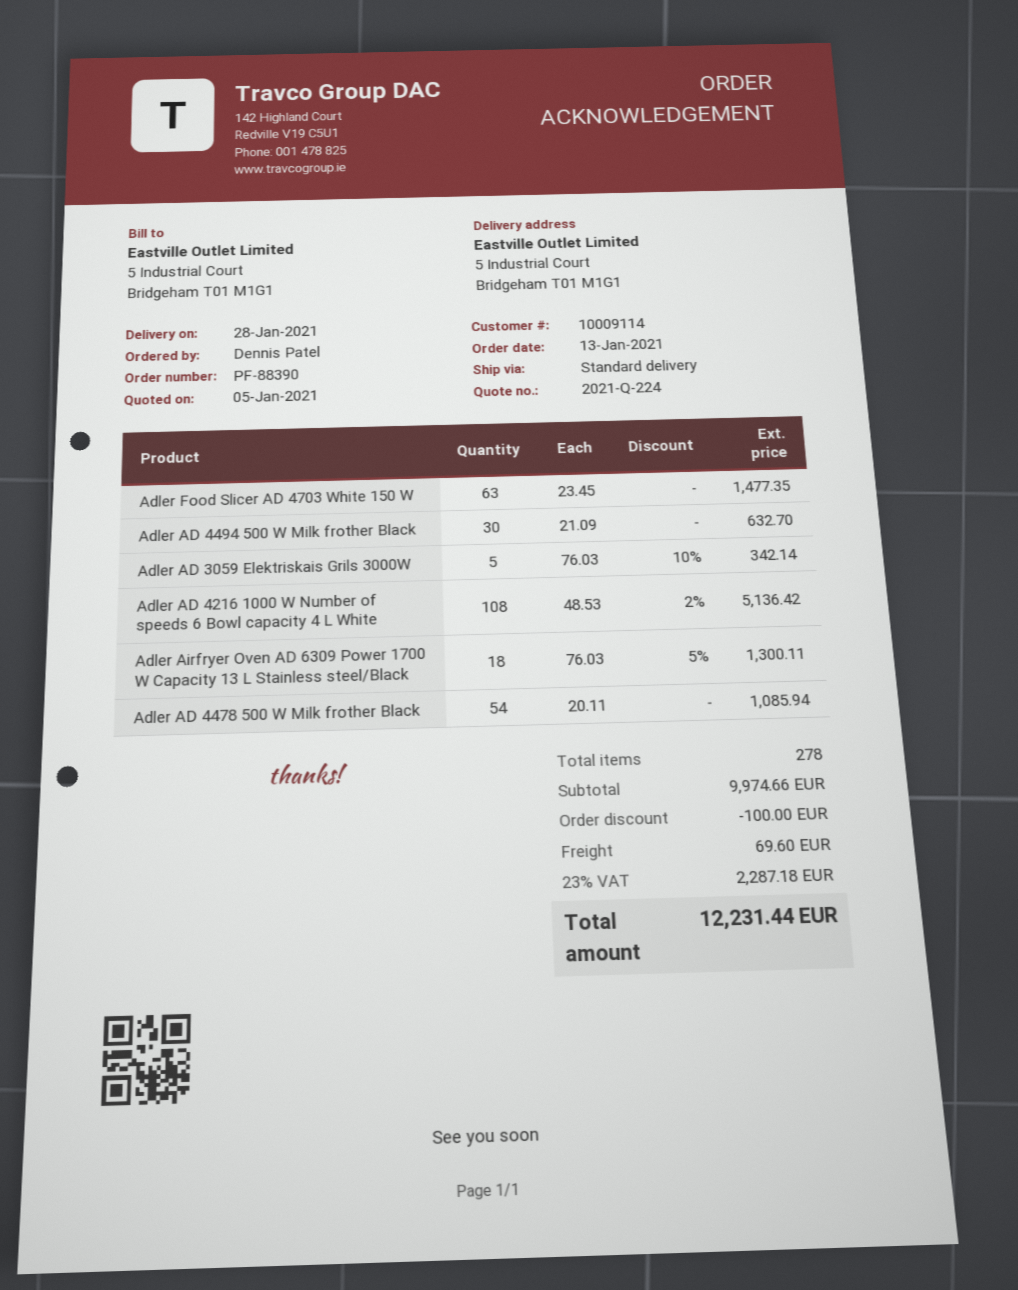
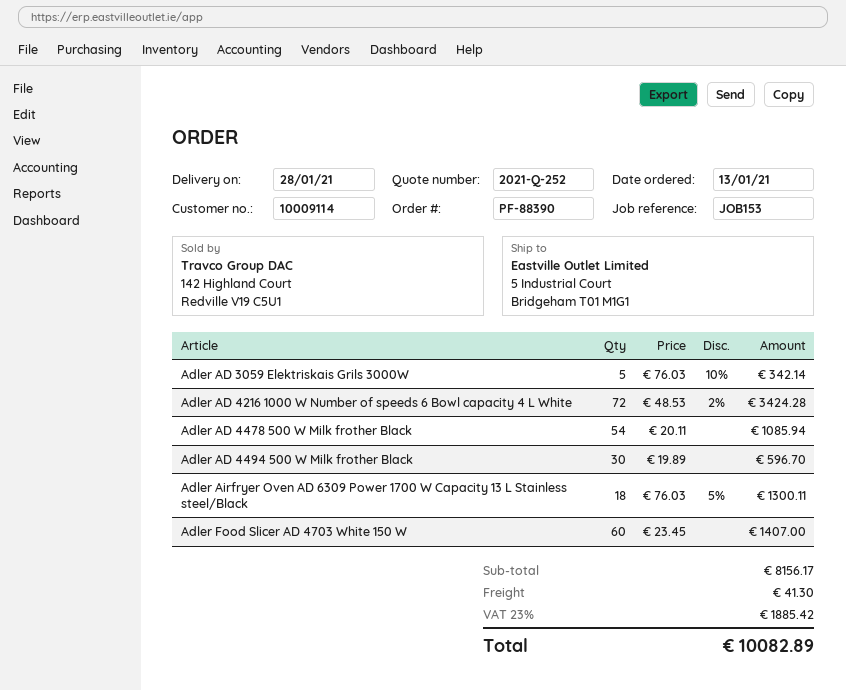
quote number: 2021-Q-224 -> 2021-Q-252
Adler Food Slicer AD 4703 White 150 W: 63 x 23.45 = 1477.35 -> 60 x 23.45 = 1407.00
Adler AD 4494 500 W Milk frother Black: 30 x 21.09 = 632.70 -> 30 x 19.89 = 596.70
Adler AD 4216 1000 W Number of speeds 6 Bowl capacity 4 L White: 108 x 48.53 - 2% = 5136.42 -> 72 x 48.53 - 2% = 3424.28
subtotal: 9974.66 -> 8156.17
discount: 100.00 -> none
shipping: 69.60 -> 41.30
tax: 23% = 2287.18 -> 23% = 1885.42
total: 12231.44 -> 10082.89

